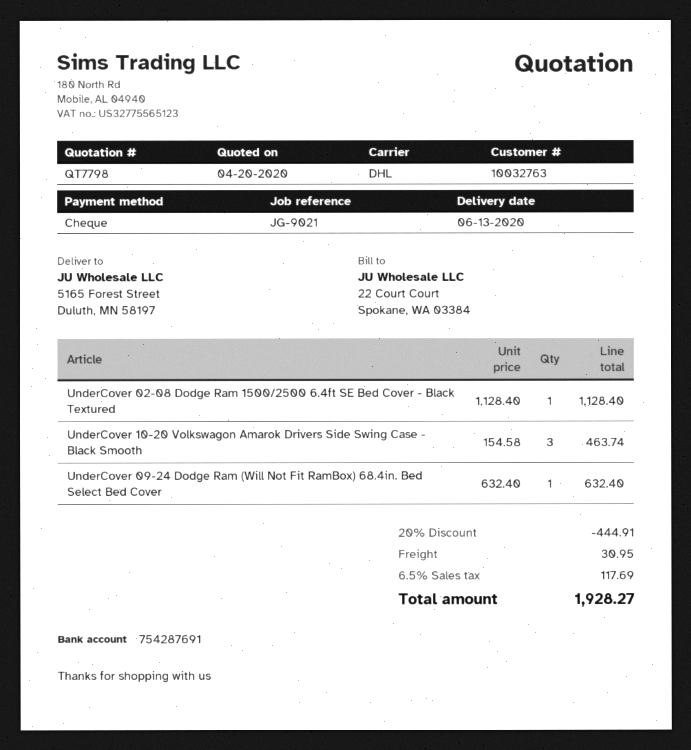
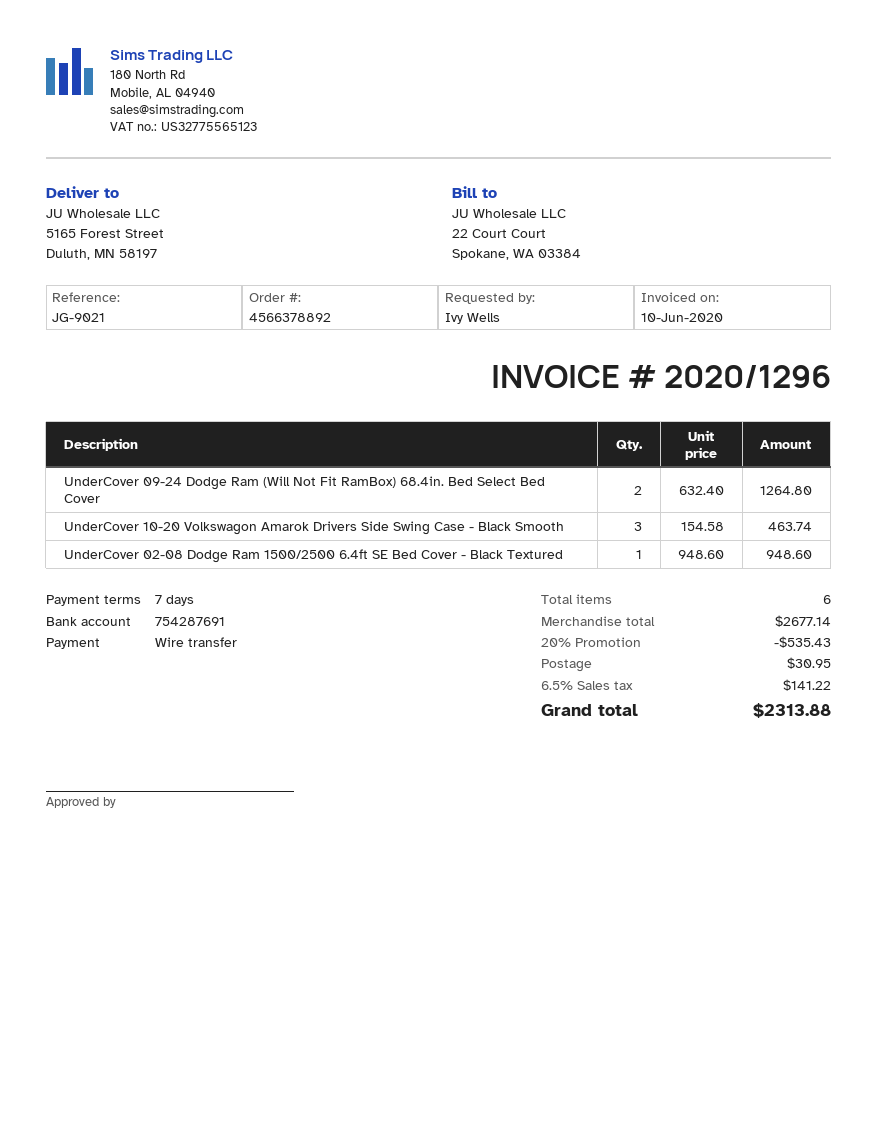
payment method: cheque -> bank transfer
UnderCover 02-08 Dodge Ram 1500/2500 6.4ft SE Bed Cover - Black Textured: 1 x 1128.40 = 1128.40 -> 1 x 948.60 = 948.60
UnderCover 09-24 Dodge Ram (Will Not Fit RamBox) 68.4in. Bed Select Bed Cover: 1 x 632.40 = 632.40 -> 2 x 632.40 = 1264.80
discount: 20% = 444.91 -> 20% = 535.43
tax: 6.5% = 117.69 -> 6.5% = 141.22
total: 1928.27 -> 2313.88

